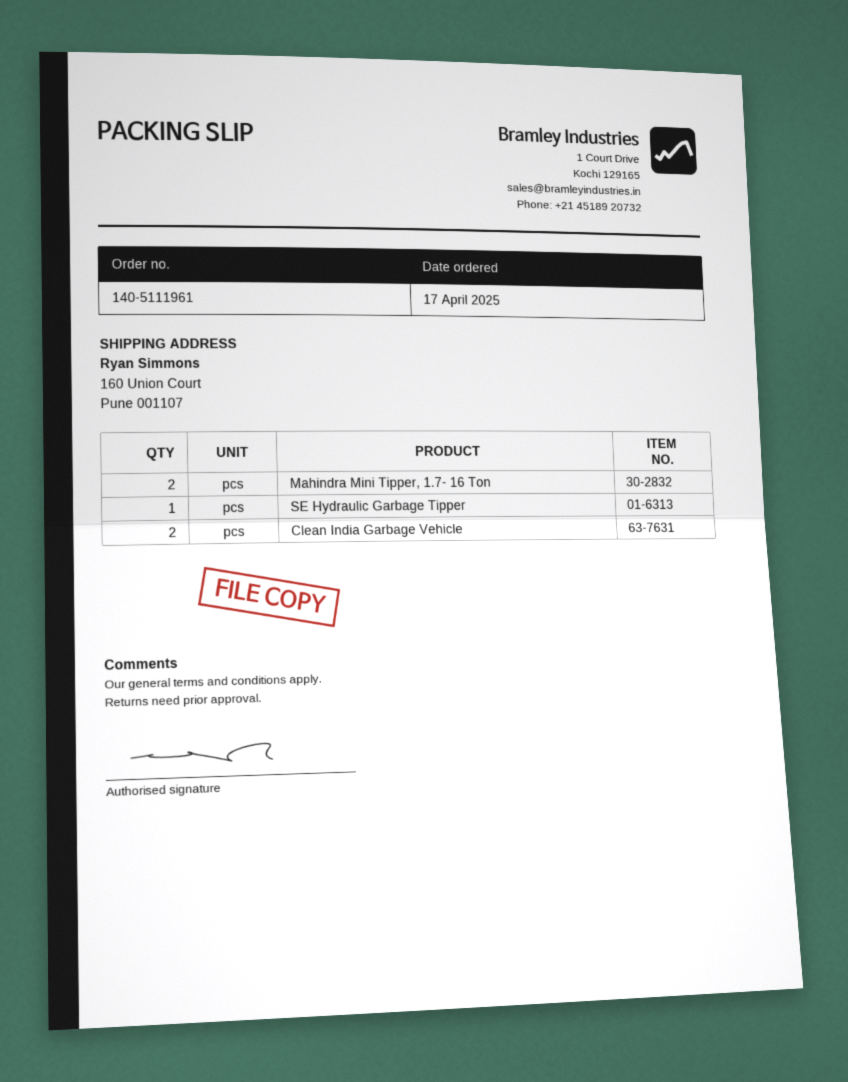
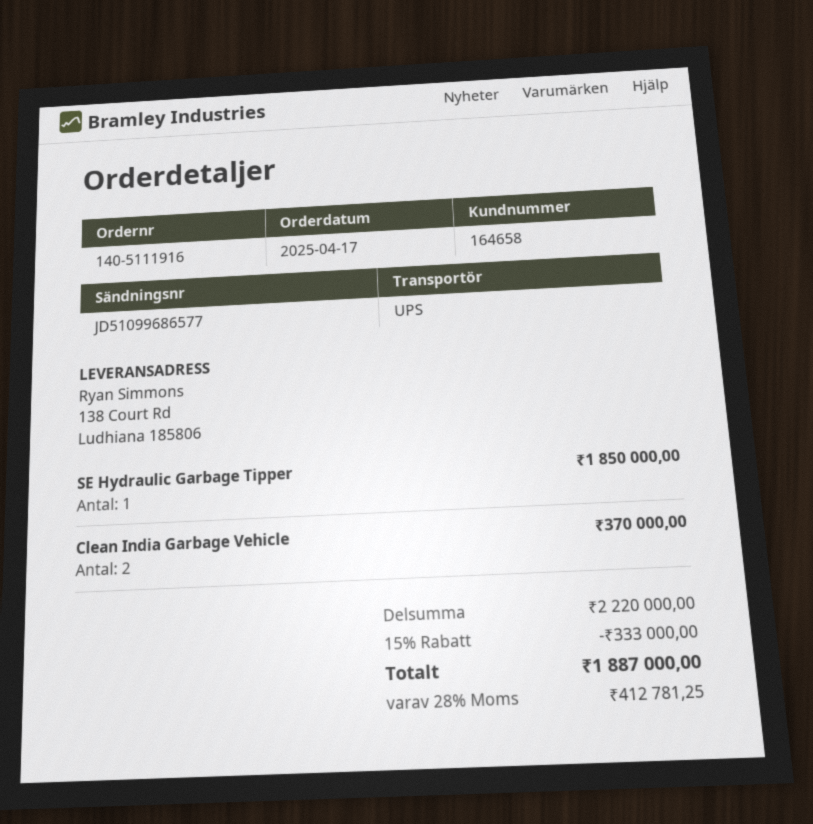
order number: 140-5111961 -> 140-5111916
ship to: 160 Union Court, Pune 001107 -> 138 Court Rd, Ludhiana 185806
Mahindra Mini Tipper, 1.7- 16 Ton: 2 -> none

